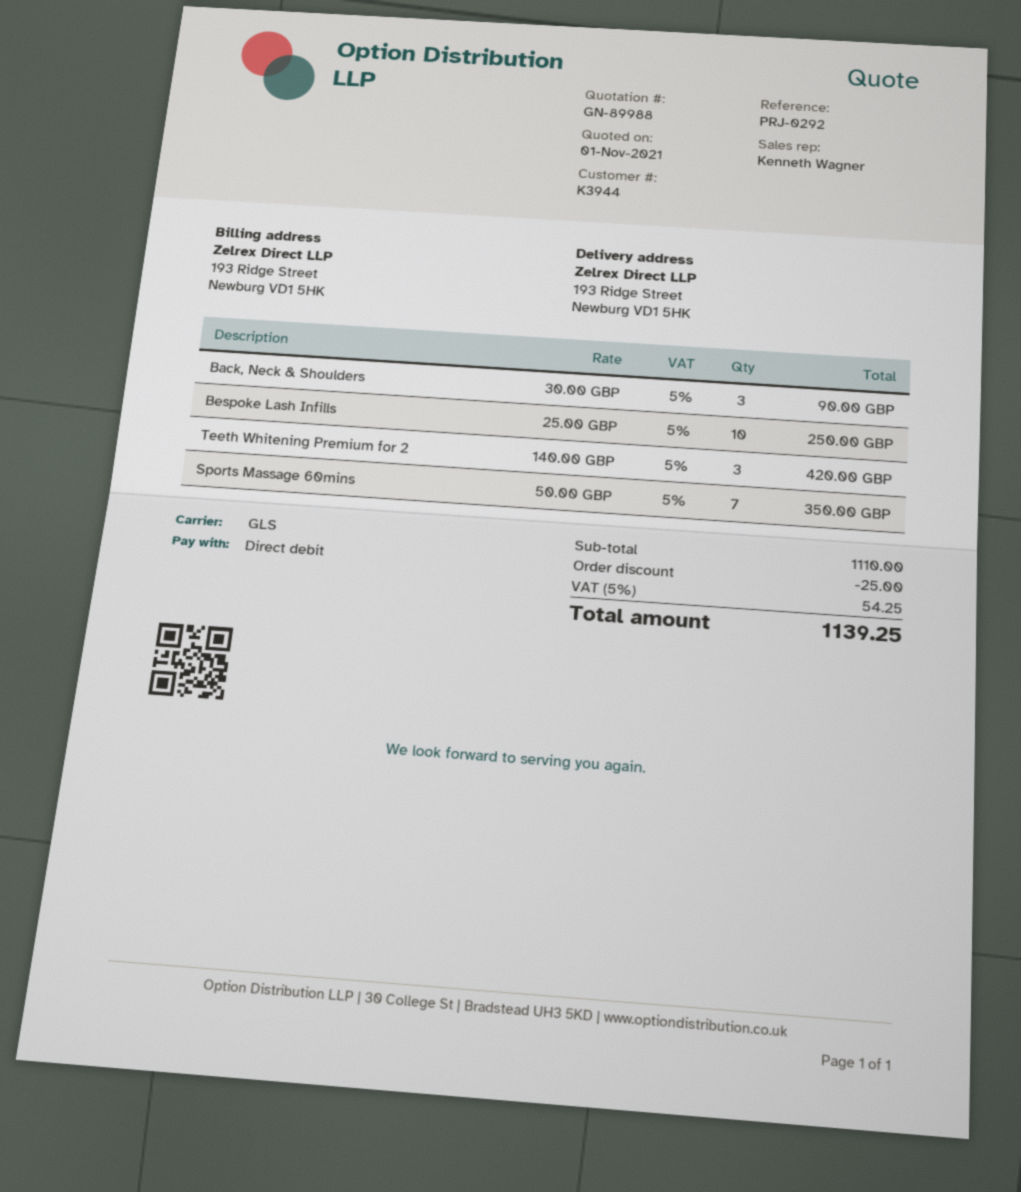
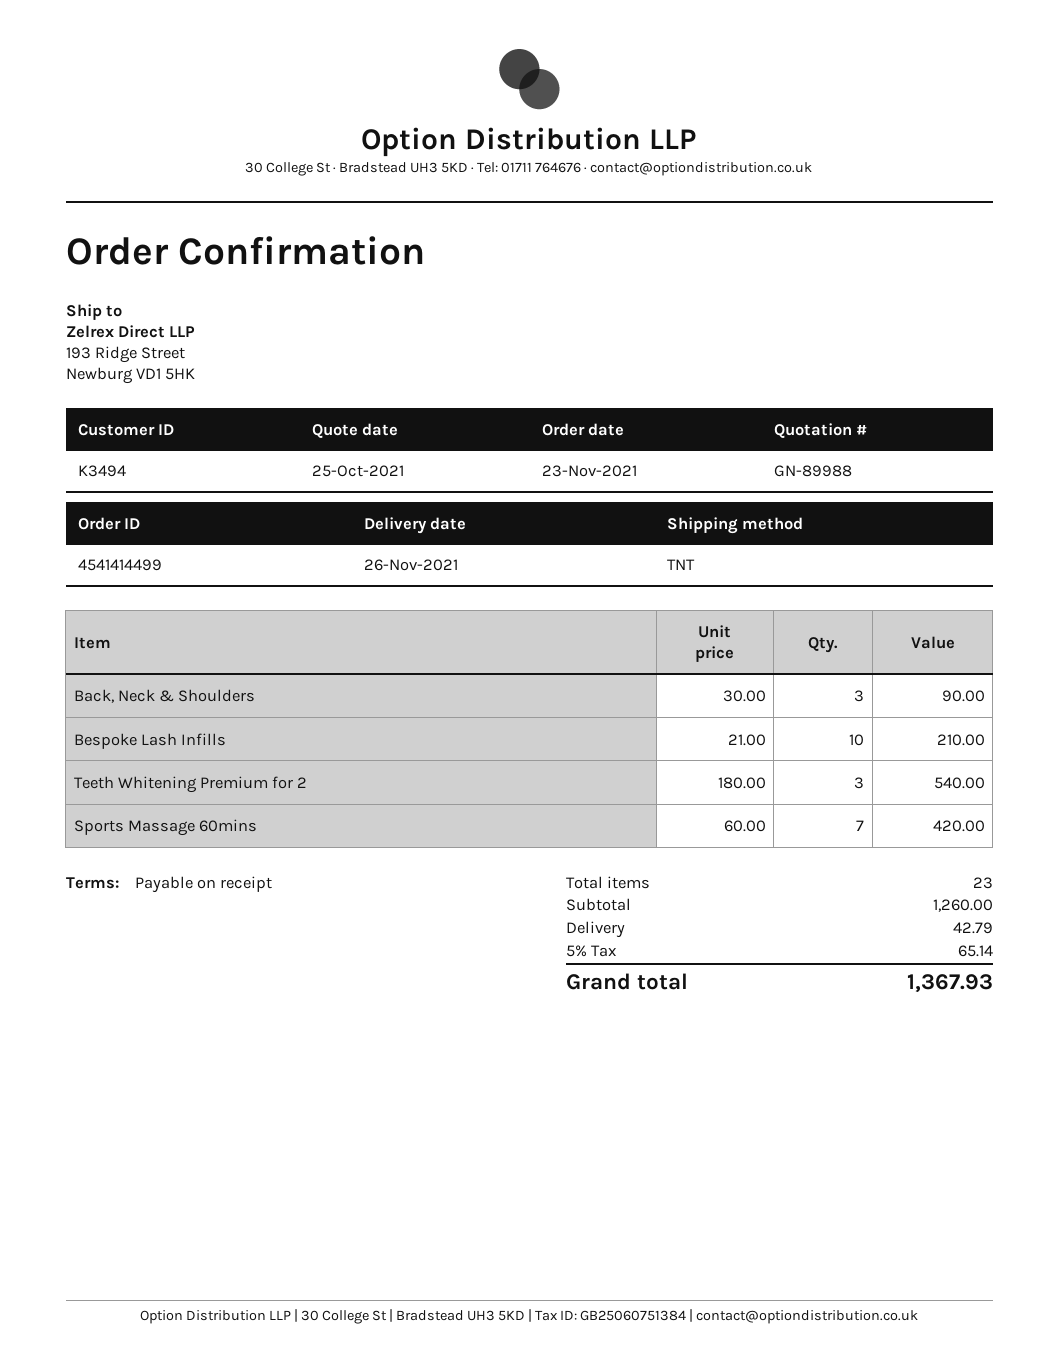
quote date: 2021-11-01 -> 2021-10-25
customer number: K3944 -> K3494
shipping method: GLS -> TNT
Bespoke Lash Infills: 10 x 25.00 = 250.00 -> 10 x 21.00 = 210.00
Teeth Whitening Premium for 2: 3 x 140.00 = 420.00 -> 3 x 180.00 = 540.00
Sports Massage 60mins: 7 x 50.00 = 350.00 -> 7 x 60.00 = 420.00
subtotal: 1110.00 -> 1260.00
discount: 25.00 -> none
shipping: none -> 42.79
tax: 5% = 54.25 -> 5% = 65.14
total: 1139.25 -> 1367.93

